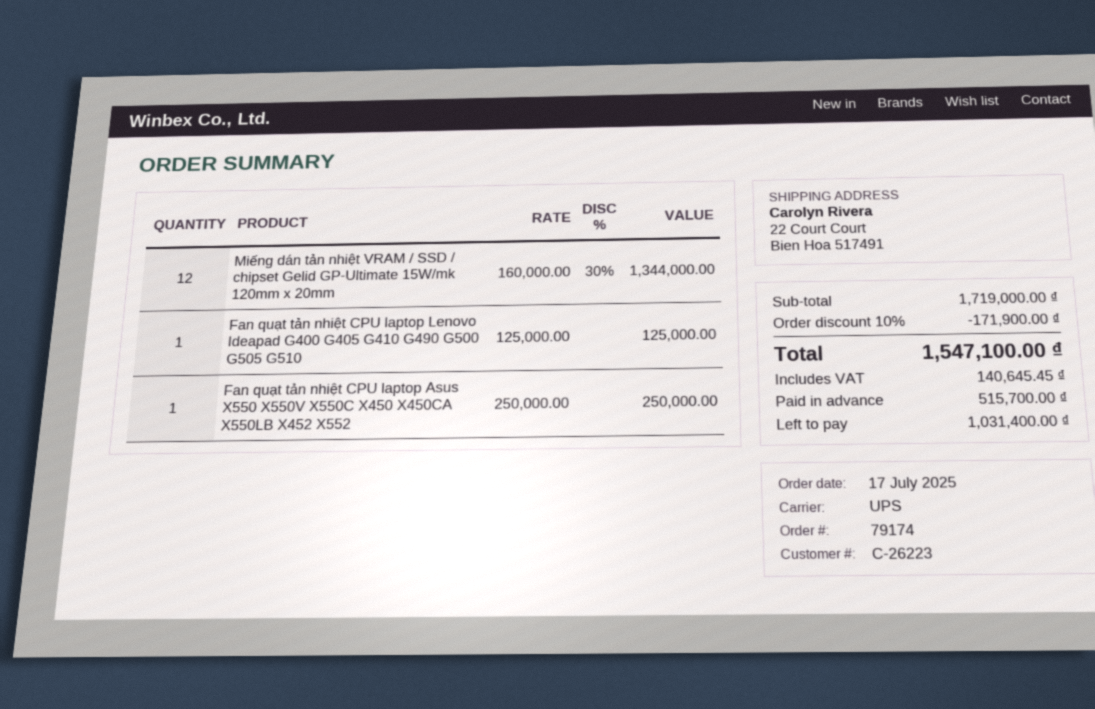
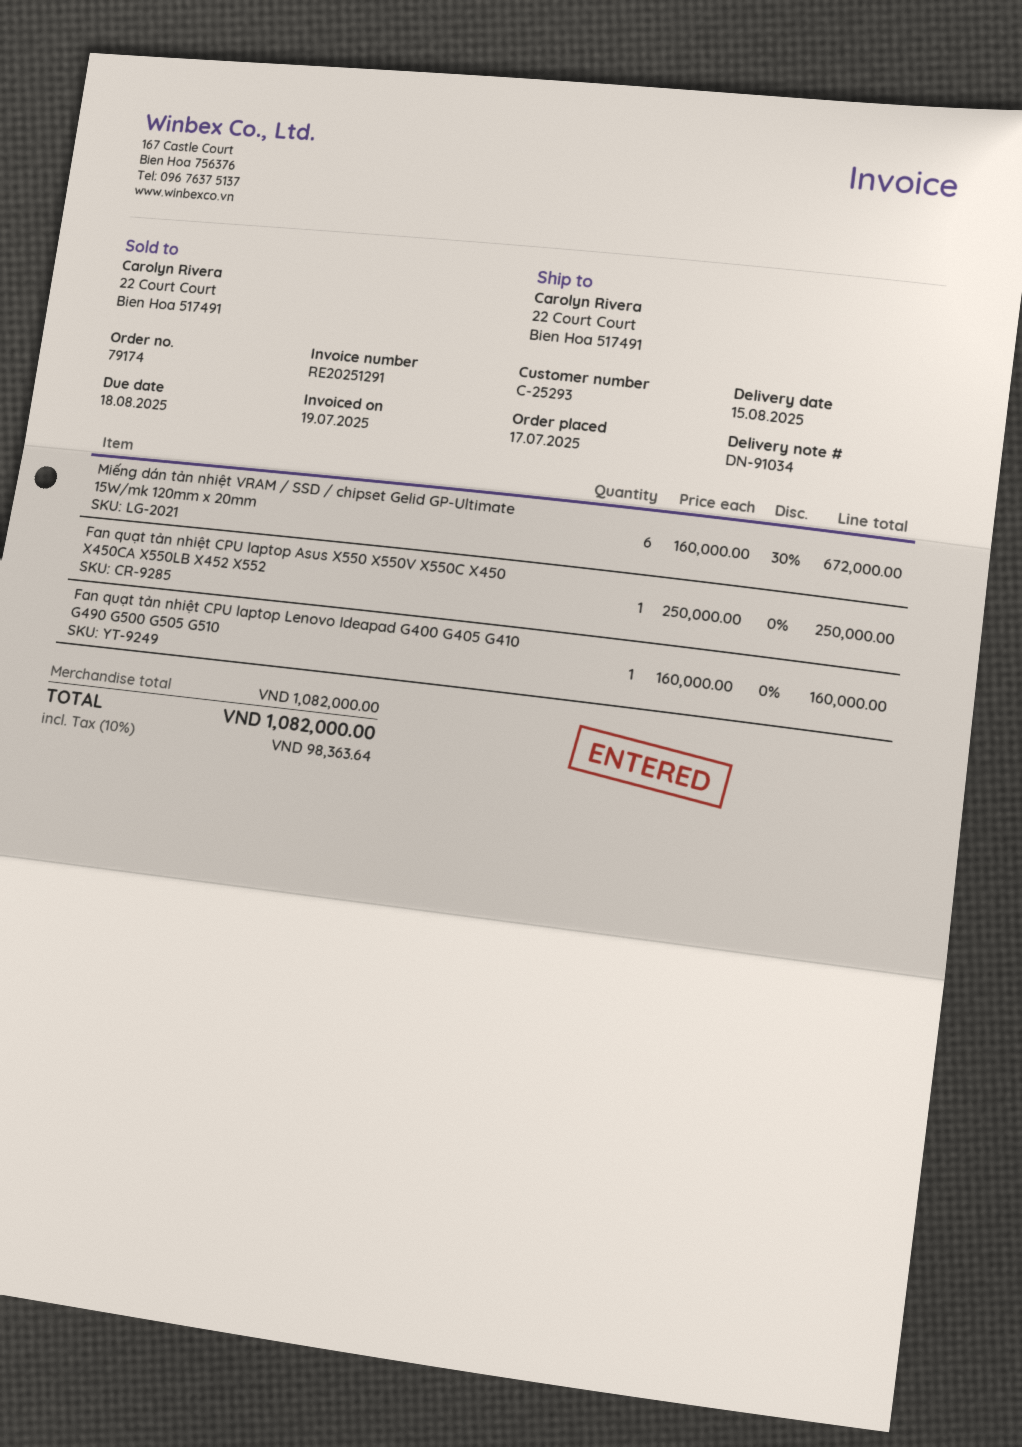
customer number: C-26223 -> C-25293
Miếng dán tản nhiệt VRAM / SSD / chipset Gelid GP-Ultimate 15W/mk 120mm x 20mm: 12 x 160000.00 - 30% = 1344000.00 -> 6 x 160000.00 - 30% = 672000.00
Fan quạt tản nhiệt CPU laptop Lenovo Ideapad G400 G405 G410 G490 G500 G505 G510: 1 x 125000.00 = 125000.00 -> 1 x 160000.00 = 160000.00
subtotal: 1719000.00 -> 1082000.00
discount: 10% = 171900.00 -> none
tax: 140645.45 -> 98363.64
total: 1547100.00 -> 1082000.00

